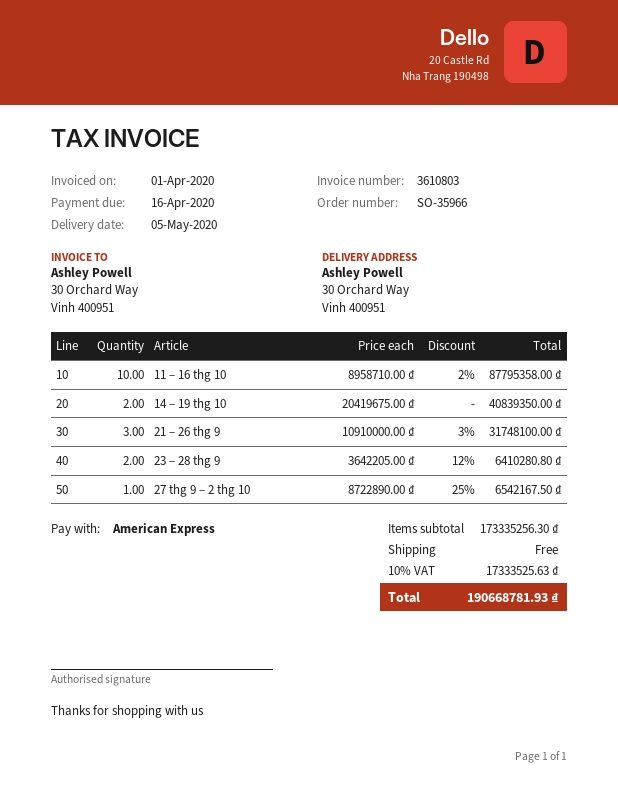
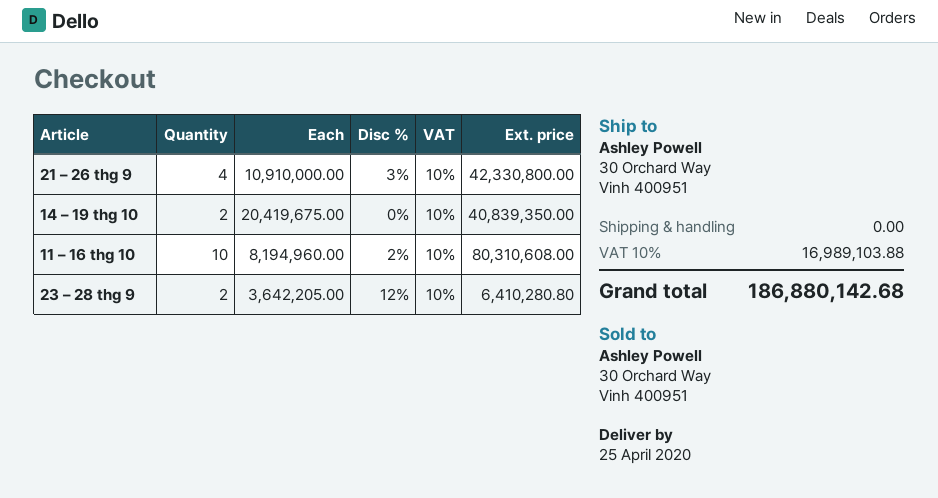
delivery date: 2020-05-05 -> 2020-04-25
11 – 16 thg 10: 10 x 8958710.00 - 2% = 87795358.00 -> 10 x 8194960.00 - 2% = 80310608.00
21 – 26 thg 9: 3 x 10910000.00 - 3% = 31748100.00 -> 4 x 10910000.00 - 3% = 42330800.00
27 thg 9 – 2 thg 10: 1 x 8722890.00 - 25% = 6542167.50 -> none
tax: 10% = 17333525.63 -> 10% = 16989103.88
total: 190668781.93 -> 186880142.68

